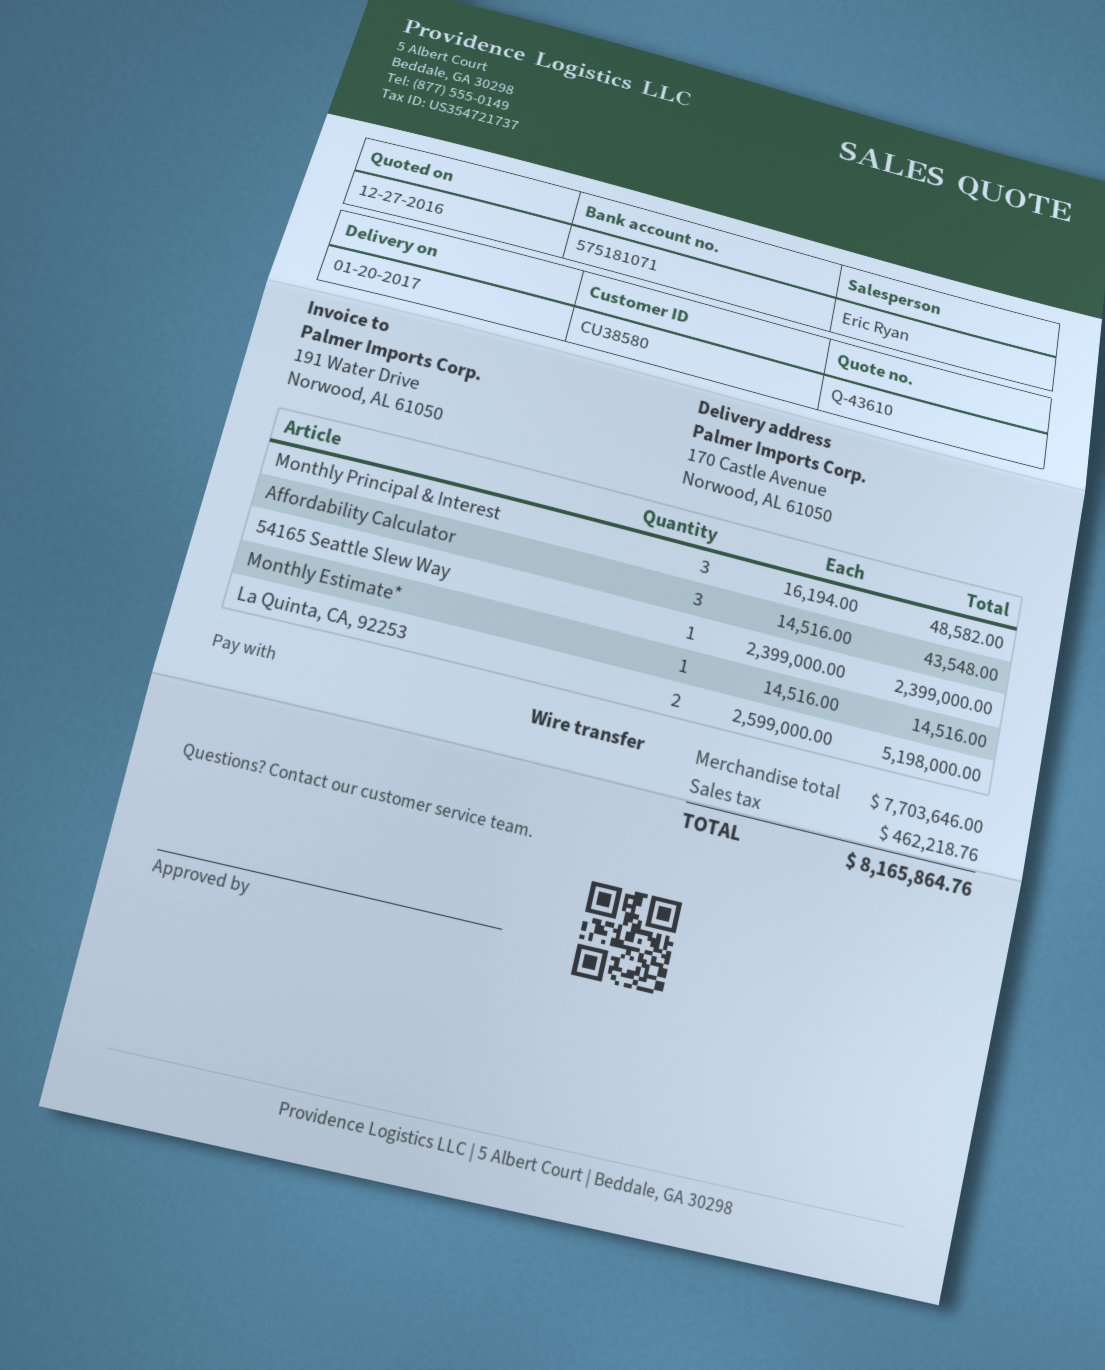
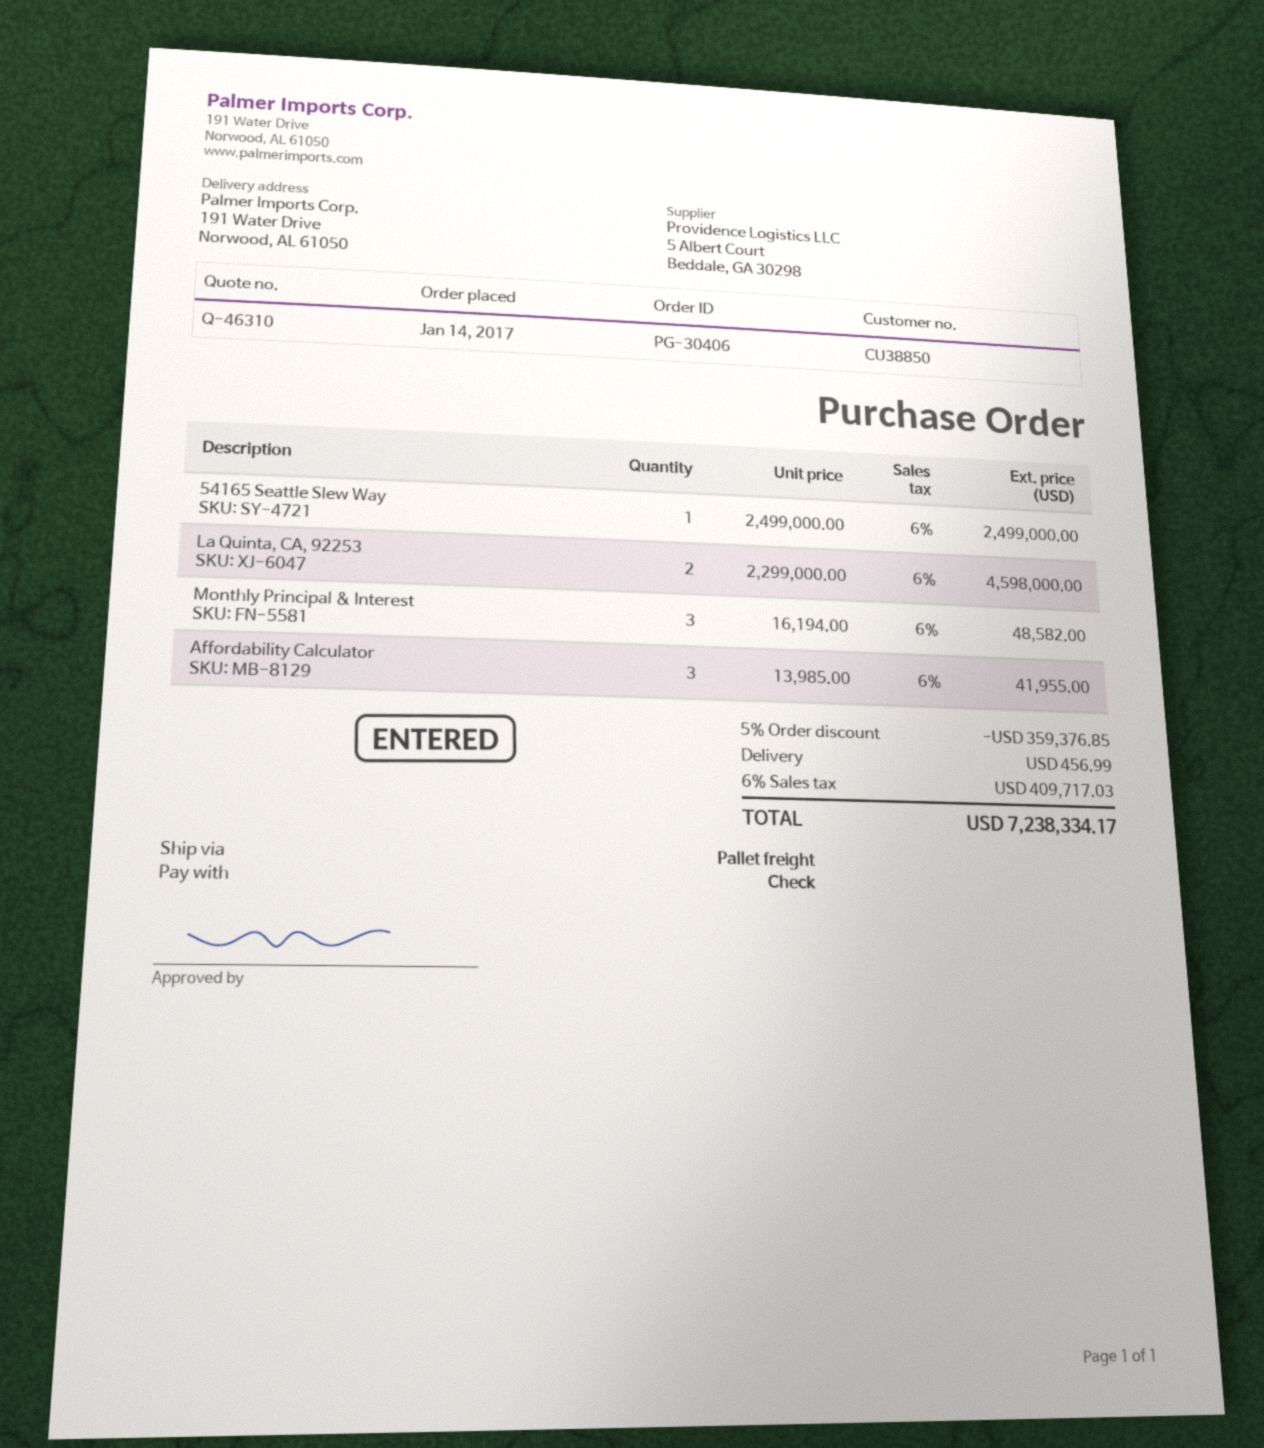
quote number: Q-43610 -> Q-46310
customer number: CU38580 -> CU38850
payment method: bank transfer -> cheque
ship to: 170 Castle Avenue, Norwood, AL 61050 -> 191 Water Drive, Norwood, AL 61050
Affordability Calculator: 3 x 14516.00 = 43548.00 -> 3 x 13985.00 = 41955.00
54165 Seattle Slew Way: 1 x 2399000.00 = 2399000.00 -> 1 x 2499000.00 = 2499000.00
Monthly Estimate*: 1 x 14516.00 = 14516.00 -> none
La Quinta, CA, 92253: 2 x 2599000.00 = 5198000.00 -> 2 x 2299000.00 = 4598000.00
discount: none -> 5% = 359376.85
shipping: none -> 456.99
tax: 462218.76 -> 409717.03
total: 8165864.76 -> 7238334.17

